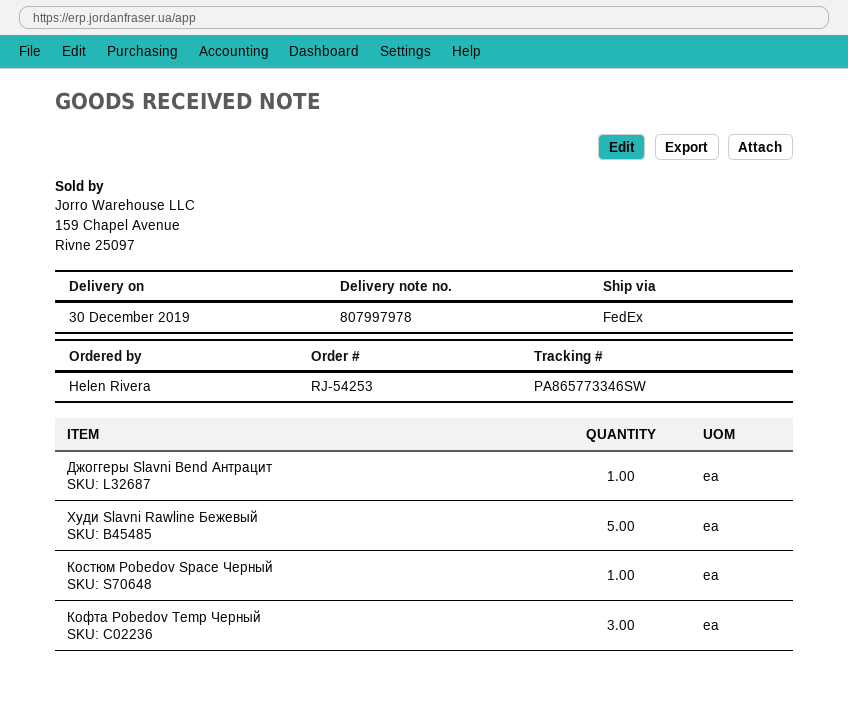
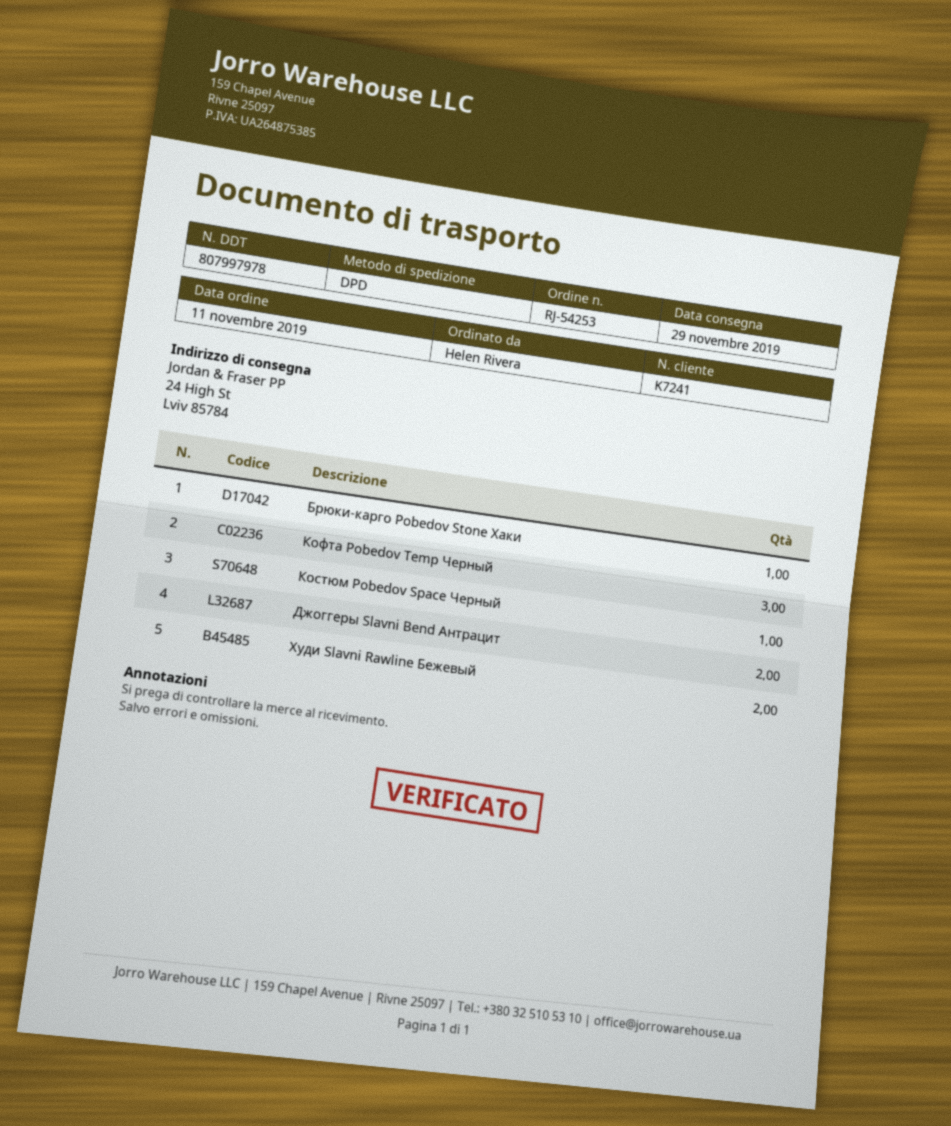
delivery date: 2019-12-30 -> 2019-11-29
shipping method: FedEx -> DPD
Джоггеры Slavni Bend Антрацит: 1 -> 2
Худи Slavni Rawline Бежевый: 5 -> 2
Брюки-карго Pobedov Stone Хаки: none -> 1

